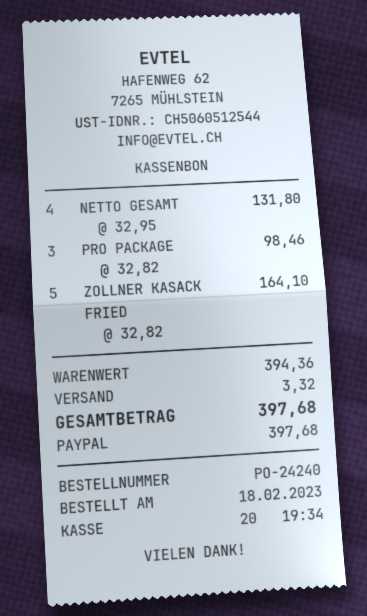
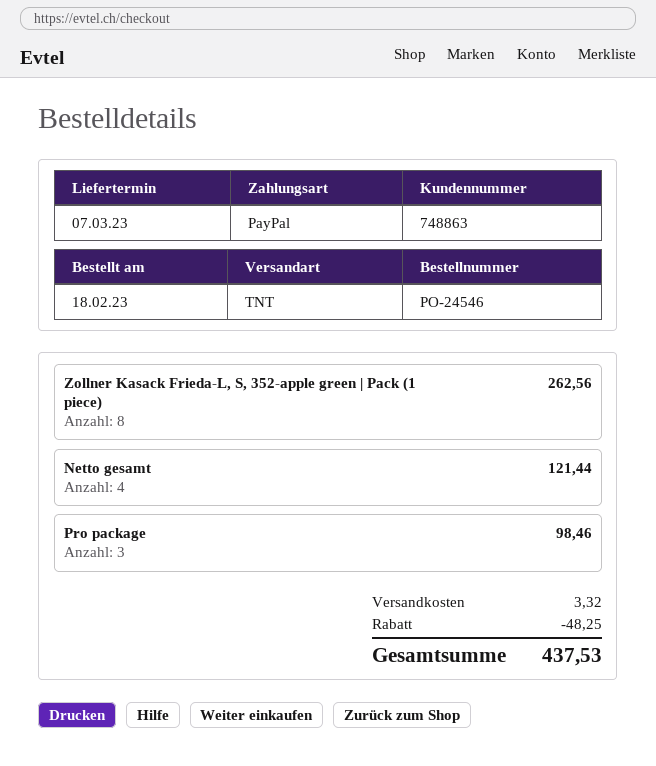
order number: PO-24240 -> PO-24546
NETTO GESAMT: 4 for 131.80 -> 4 for 121.44
ZOLLNER KASACK FRIED: 5 for 164.10 -> 8 for 262.56
discount: none -> 48.25
total: 397.68 -> 437.53

